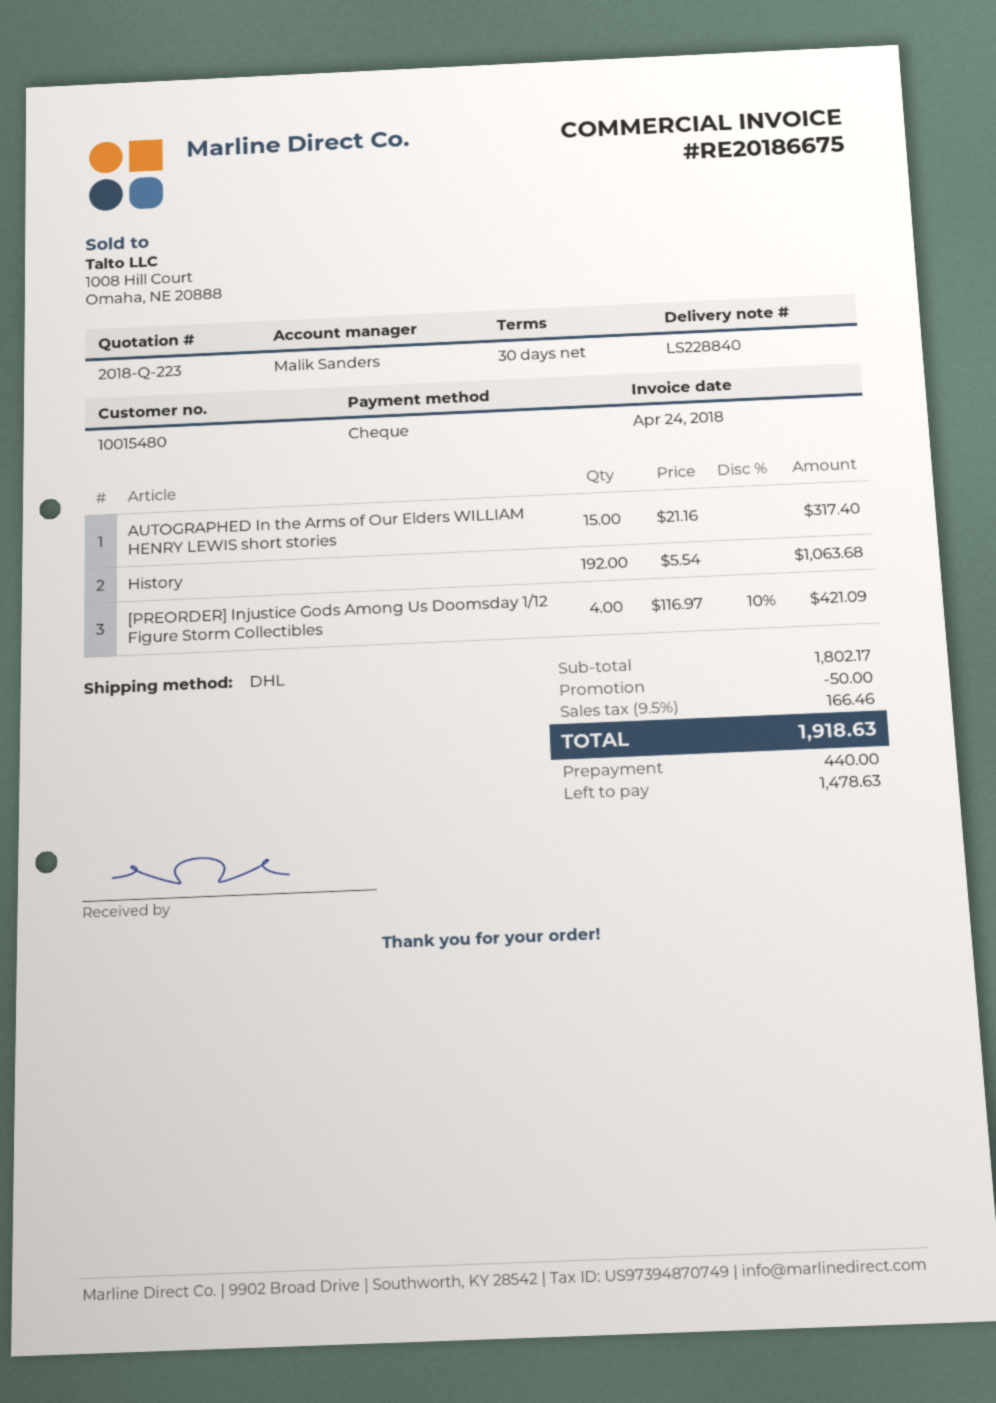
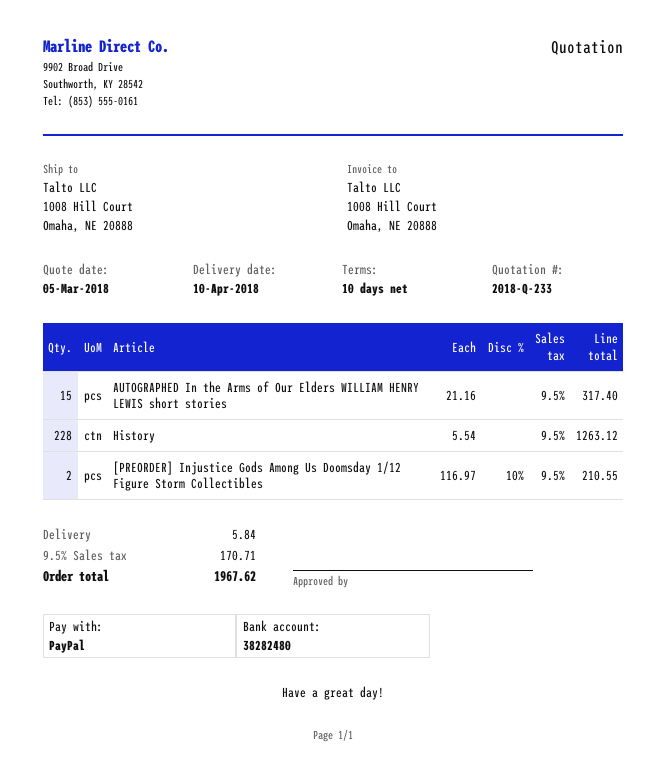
quote number: 2018-Q-223 -> 2018-Q-233
payment terms: 30 days -> 10 days
payment method: cheque -> PayPal
History: 192 x 5.54 = 1063.68 -> 228 x 5.54 = 1263.12
[PREORDER] Injustice Gods Among Us Doomsday 1/12 Figure Storm Collectibles: 4 x 116.97 - 10% = 421.09 -> 2 x 116.97 - 10% = 210.55
discount: 50.00 -> none
shipping: none -> 5.84
tax: 9.5% = 166.46 -> 9.5% = 170.71
total: 1918.63 -> 1967.62

